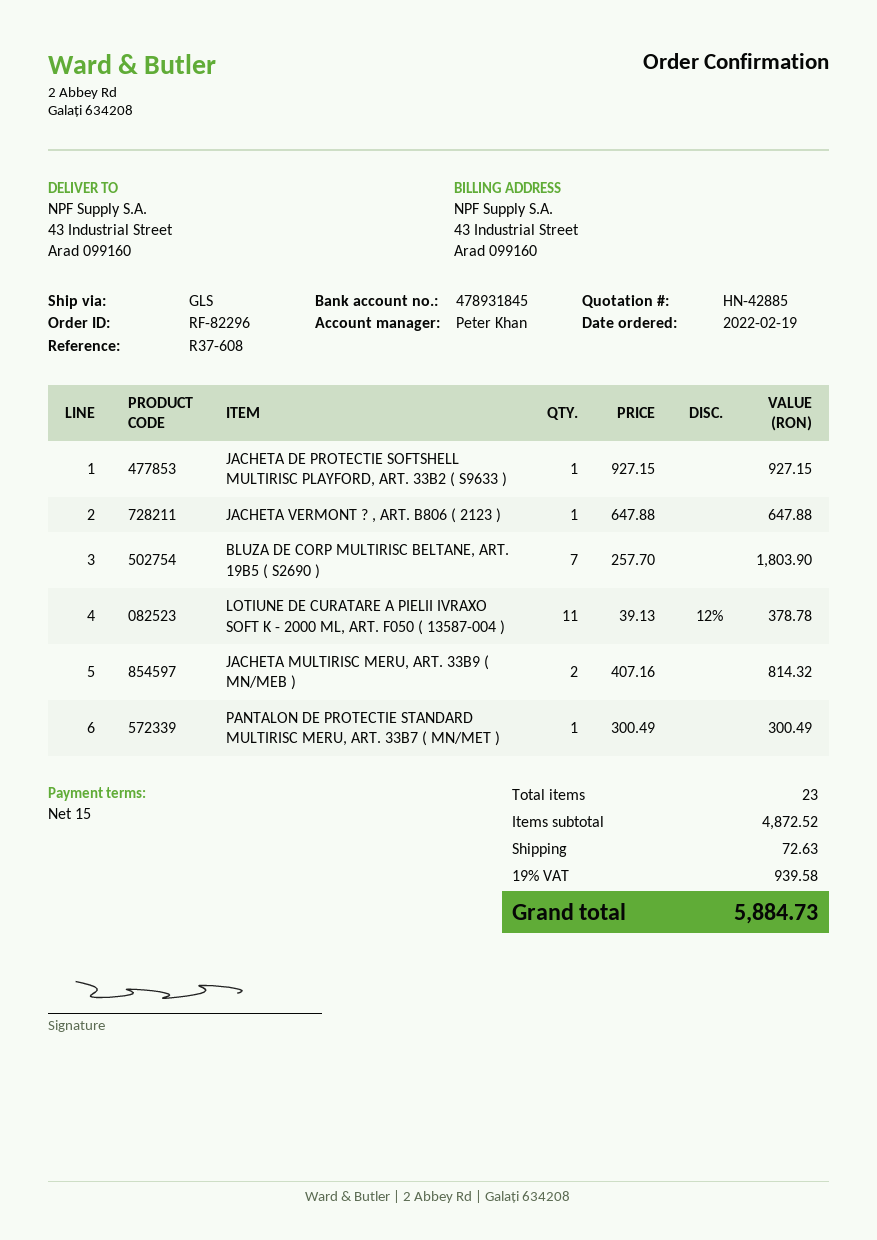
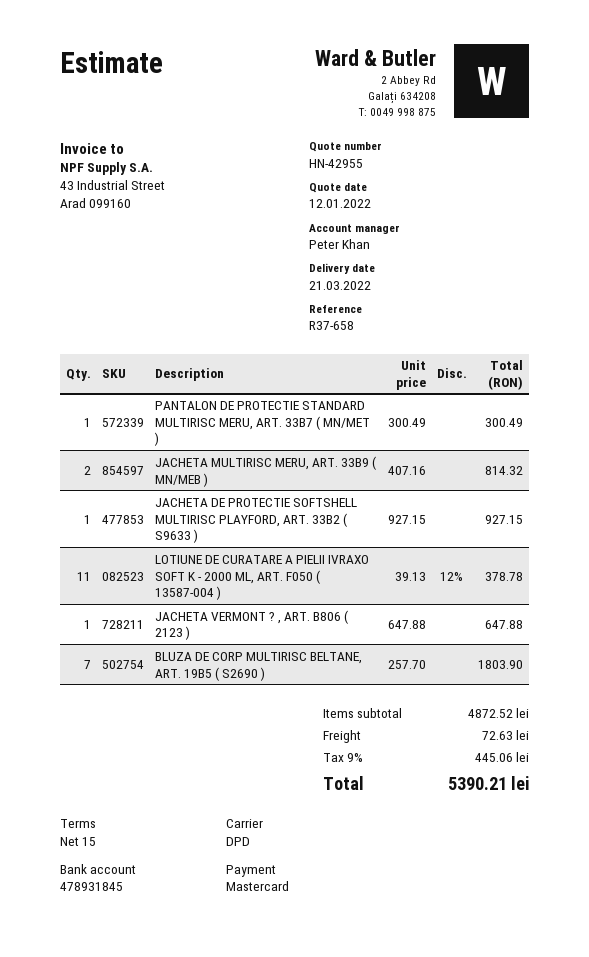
quote number: HN-42885 -> HN-42955
reference: R37-608 -> R37-658
shipping method: GLS -> DPD
tax: 19% = 939.58 -> 9% = 445.06
total: 5884.73 -> 5390.21

